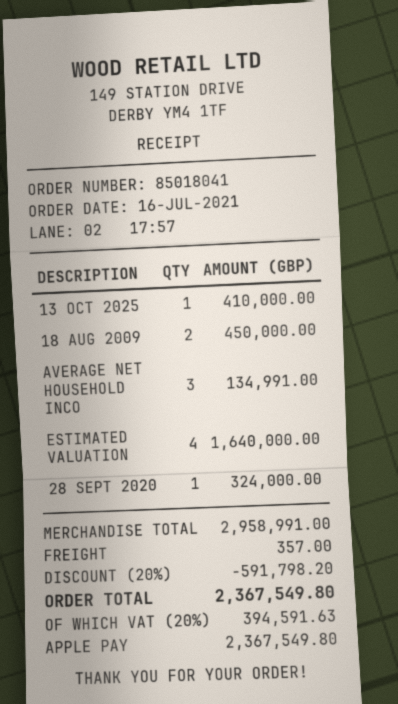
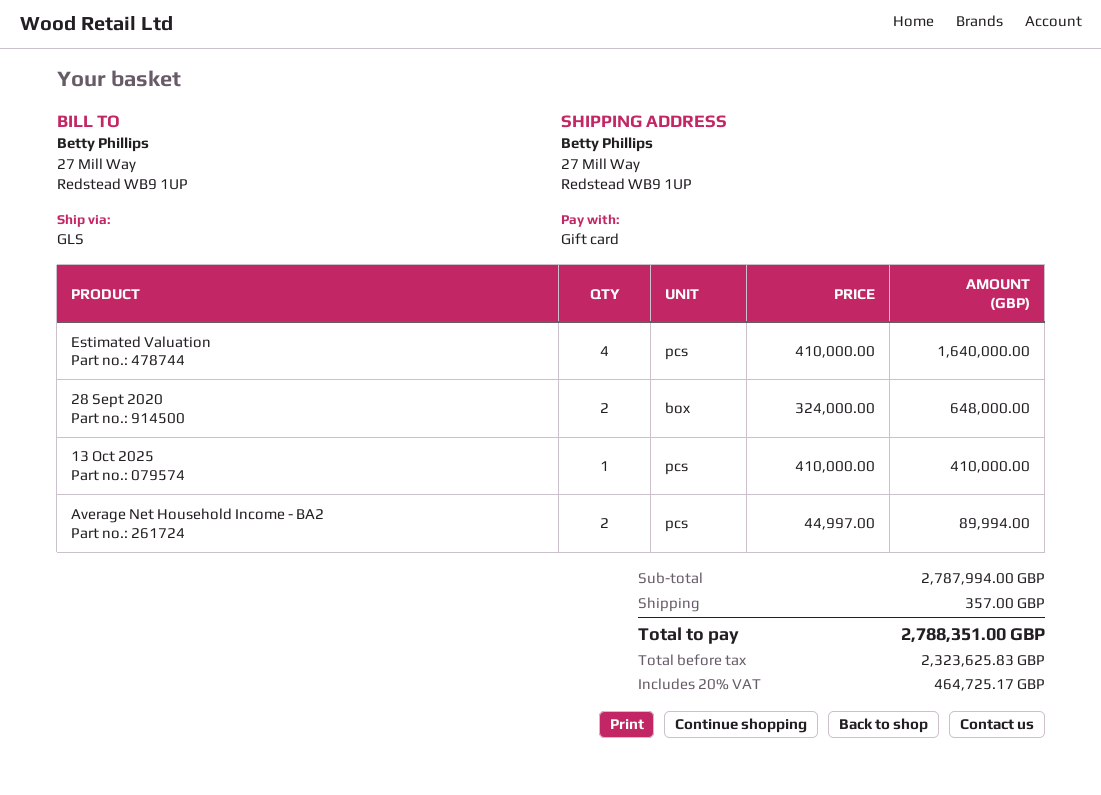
payment method: Apple Pay -> gift card
18 AUG 2009: 2 for 450000.00 -> none
AVERAGE NET HOUSEHOLD INCO: 3 for 134991.00 -> 2 for 89994.00
28 SEPT 2020: 1 for 324000.00 -> 2 for 648000.00
subtotal: 2958991.00 -> 2787994.00
discount: 20% = 591798.20 -> none
tax: 20% = 394591.63 -> 20% = 464725.17
total: 2367549.80 -> 2788351.00

